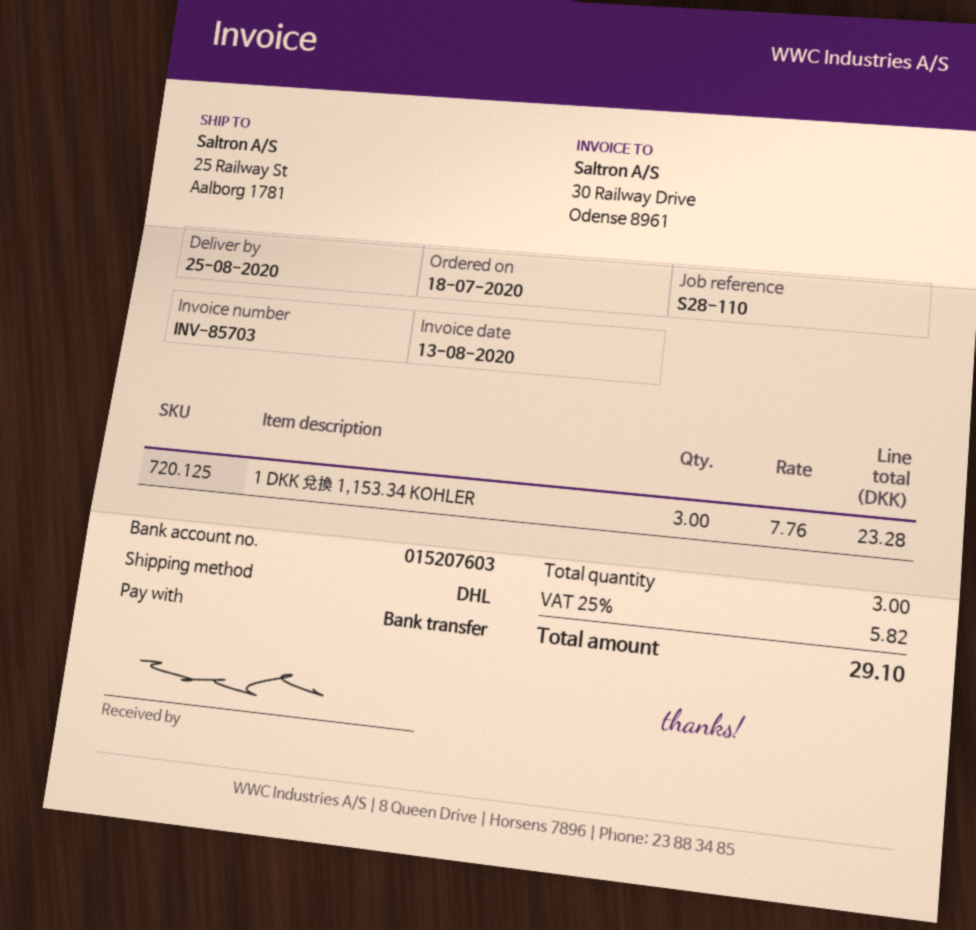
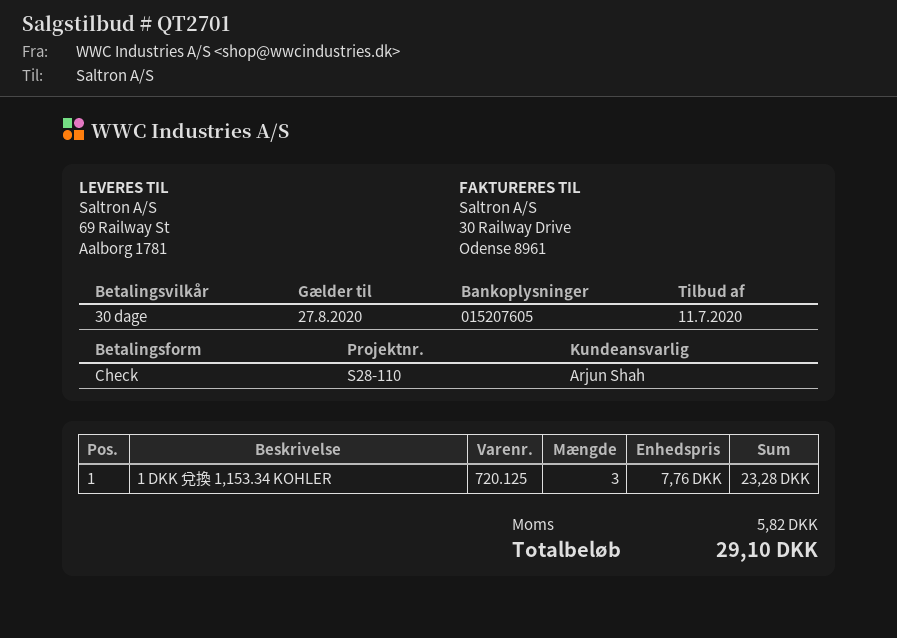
payment method: bank transfer -> cheque
bank account: 015207603 -> 015207605
ship to: 25 Railway St, Aalborg 1781 -> 69 Railway St, Aalborg 1781

